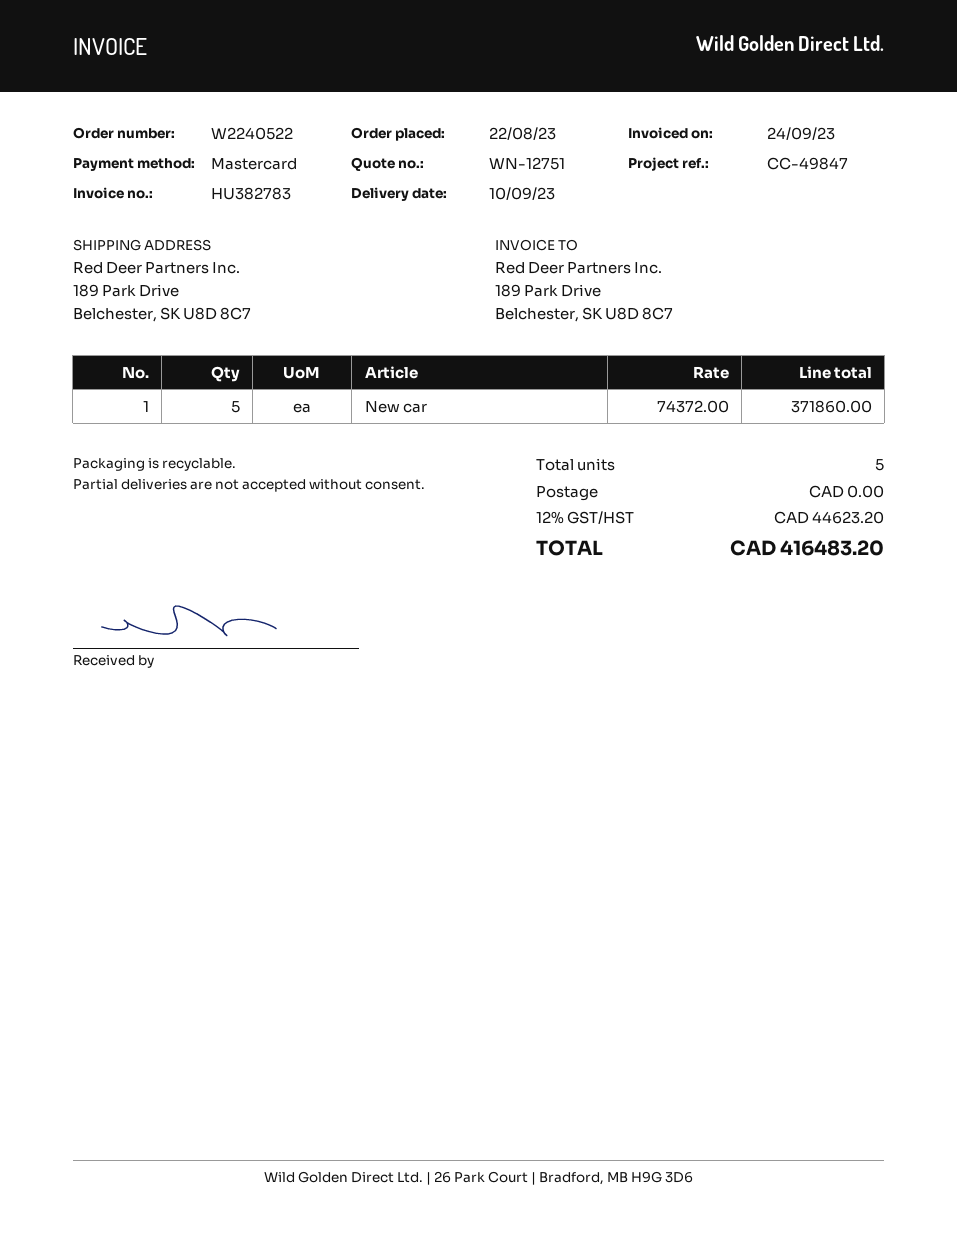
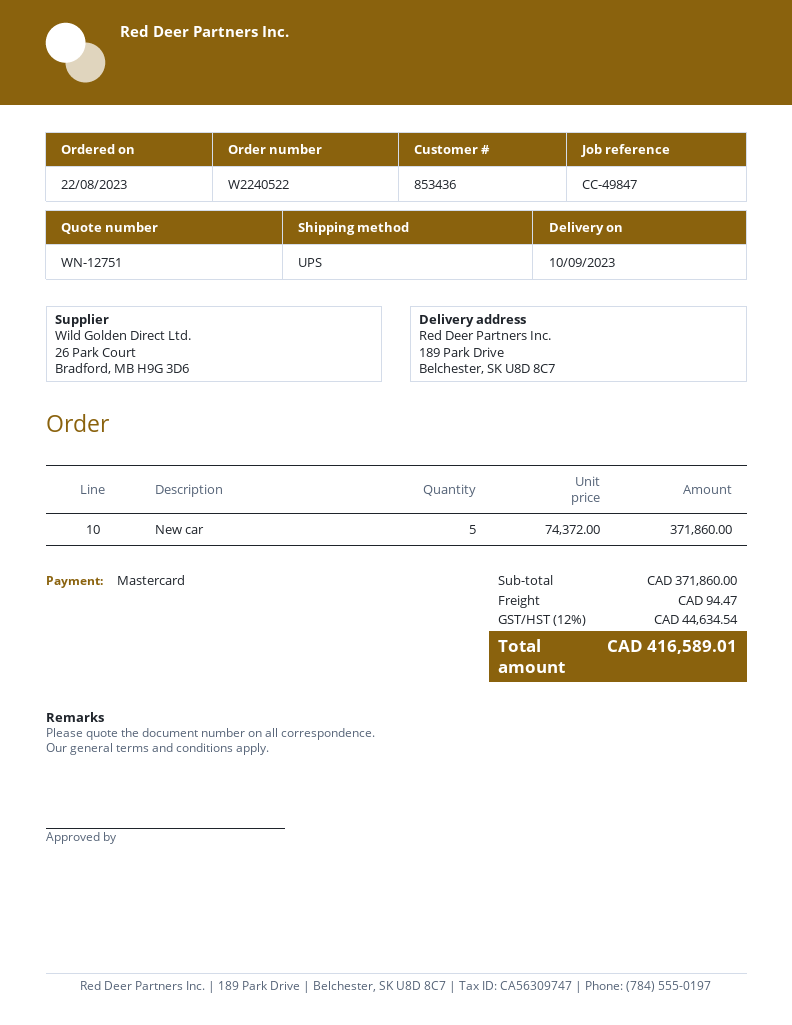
shipping: 0.00 -> 94.47
tax: 12% = 44623.20 -> 12% = 44634.54
total: 416483.20 -> 416589.01

